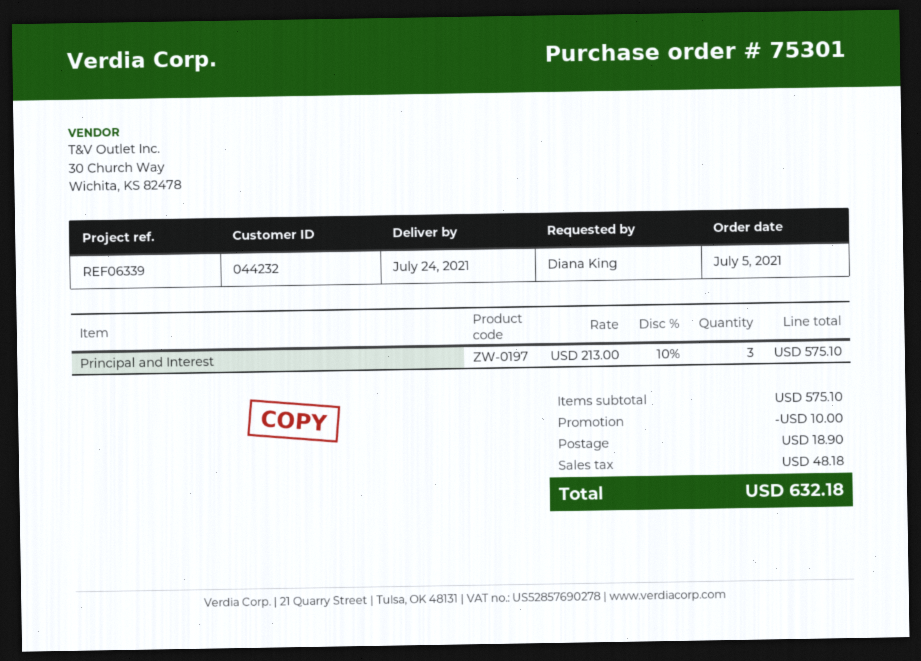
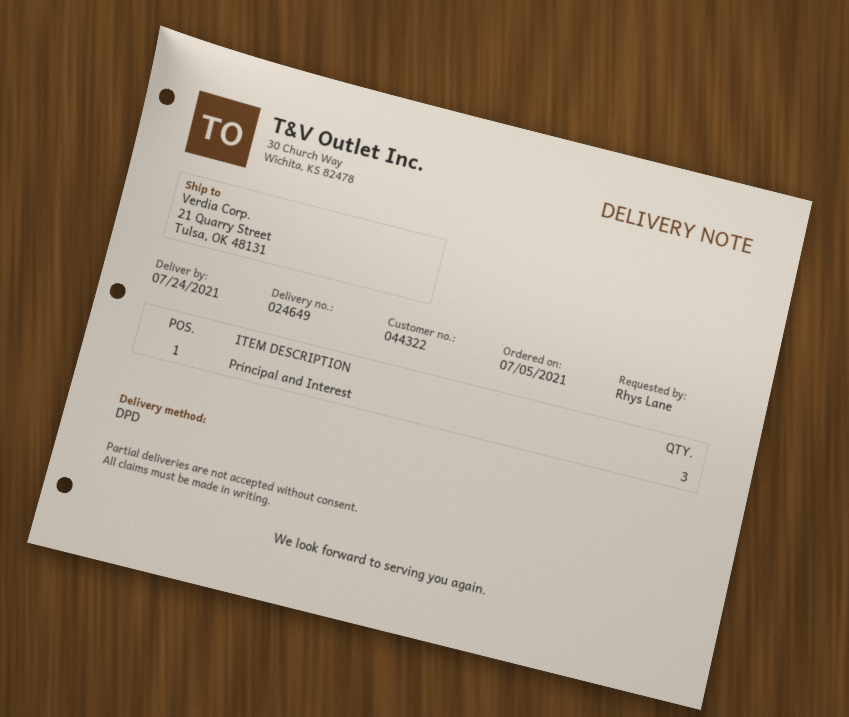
customer number: 044232 -> 044322
ordered by: Diana King -> Rhys Lane

